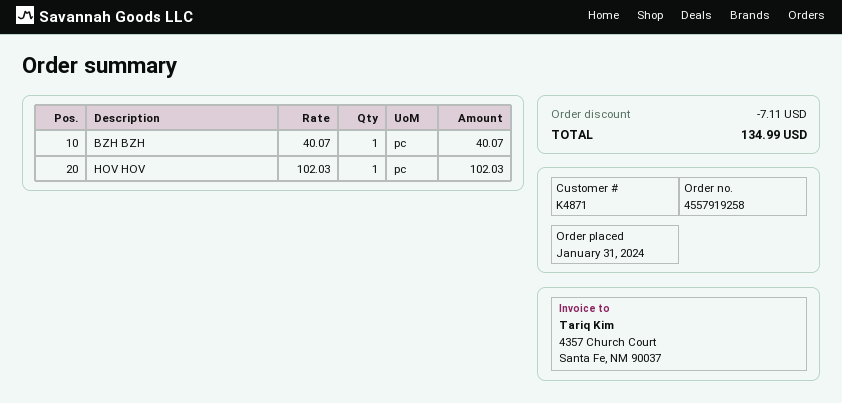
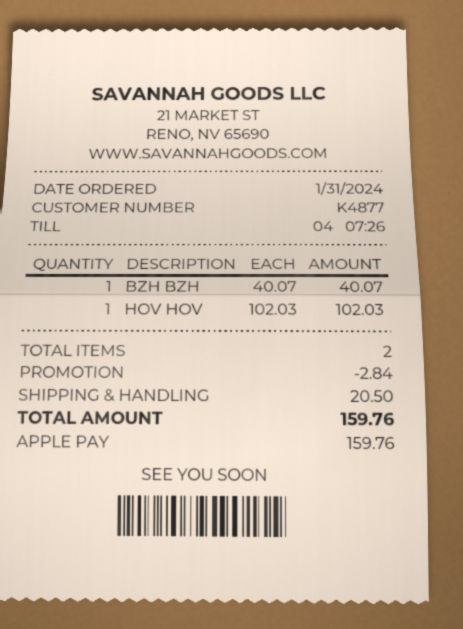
customer number: K4871 -> K4877
discount: 7.11 -> 2.84
shipping: none -> 20.50
total: 134.99 -> 159.76

